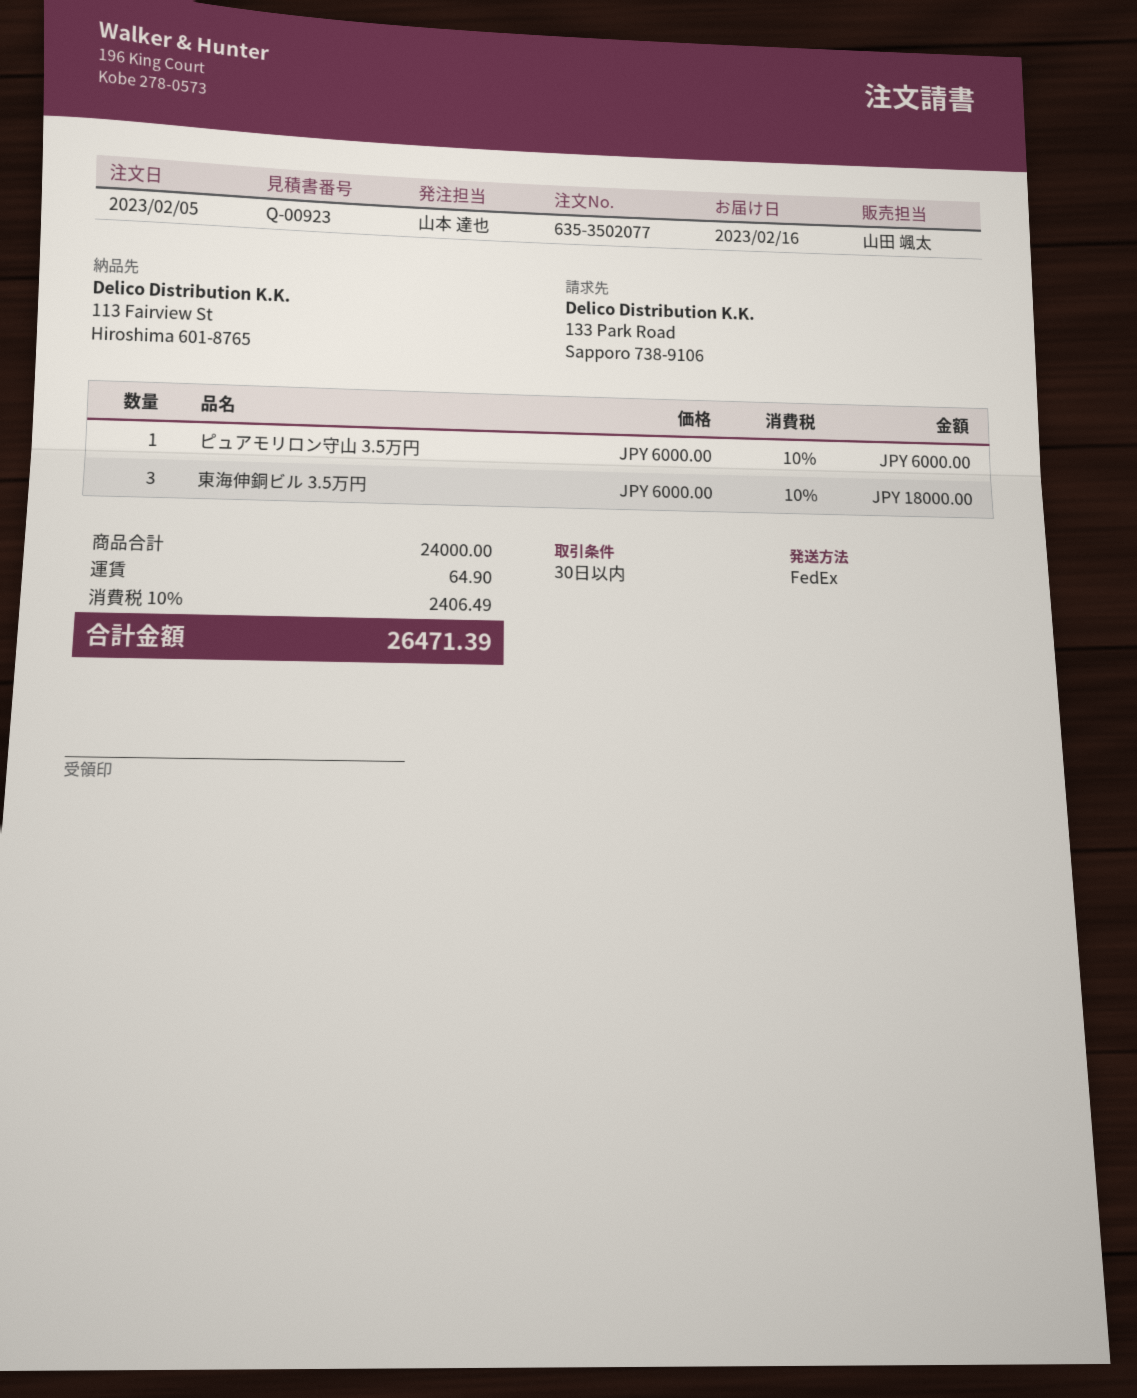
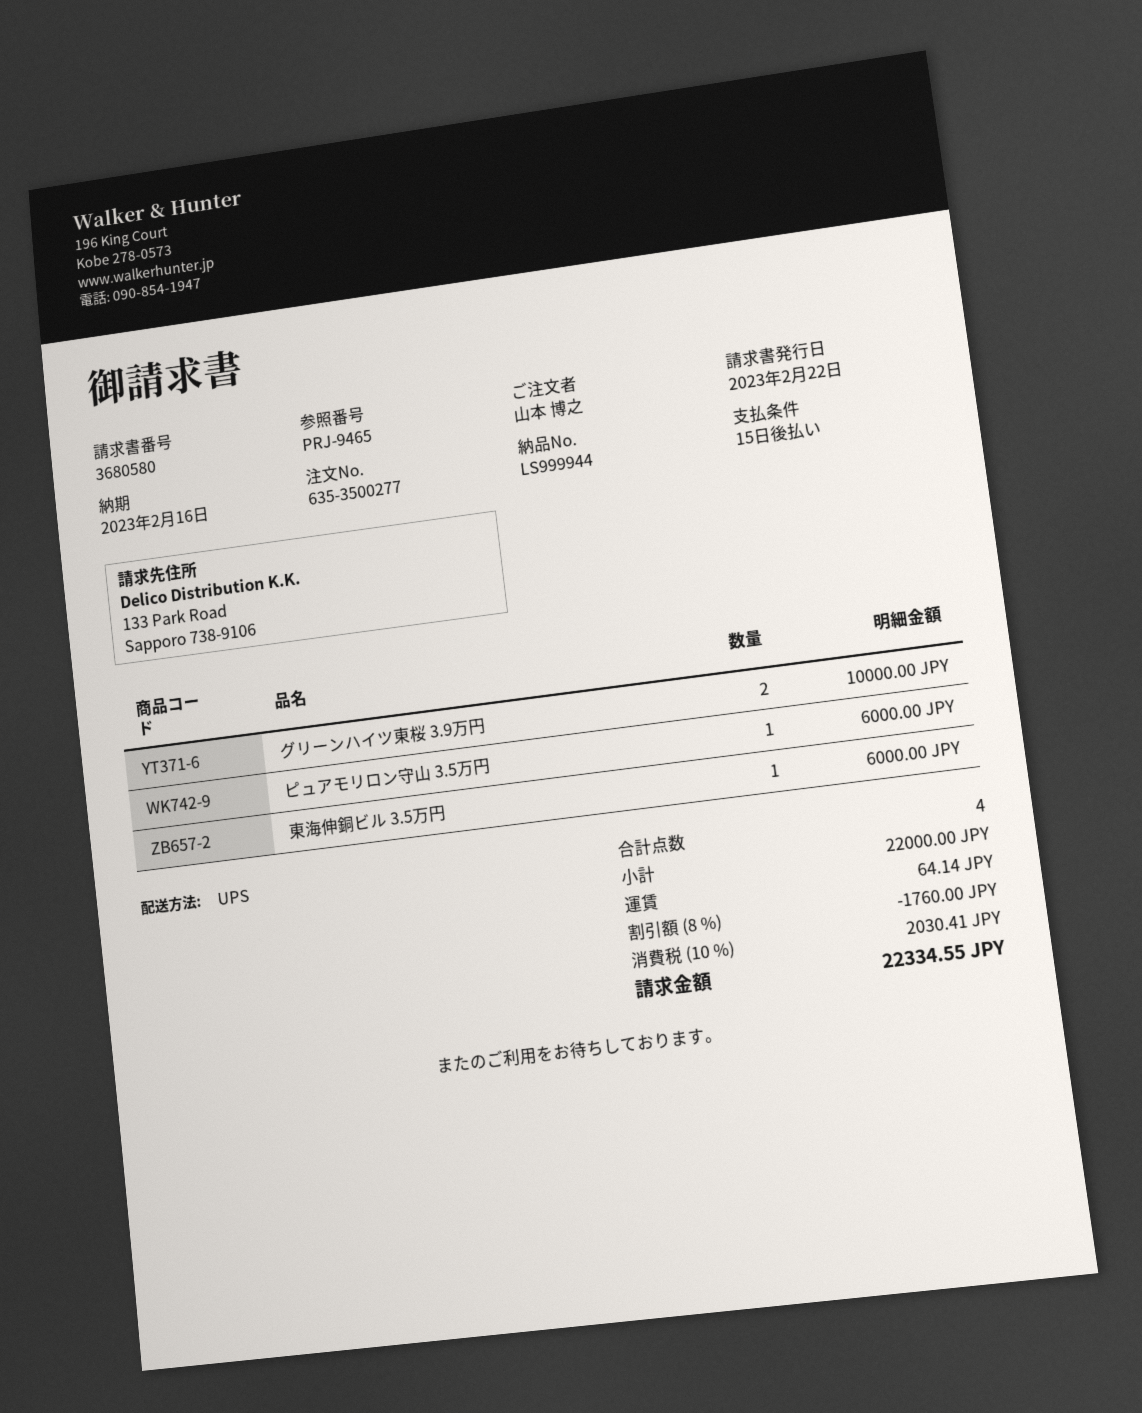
order number: 635-3502077 -> 635-3500277
payment terms: 30 days -> 15 days
ordered by: 山本 達也 -> 山本 博之
shipping method: FedEx -> UPS
東海伸銅ビル 3.5万円: 3 for 18000.00 -> 1 for 6000.00
グリーンハイツ東桜 3.9万円: none -> 2 for 10000.00
subtotal: 24000.00 -> 22000.00
discount: none -> 8% = 1760.00
shipping: 64.90 -> 64.14
tax: 10% = 2406.49 -> 10% = 2030.41
total: 26471.39 -> 22334.55

